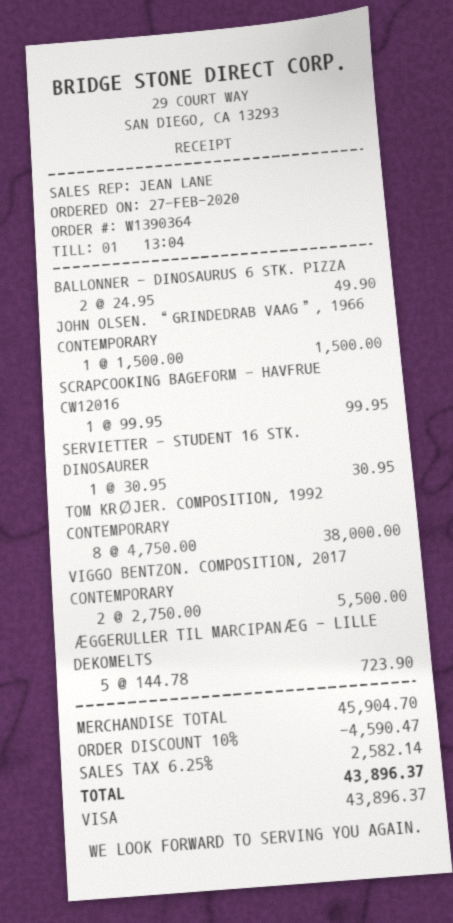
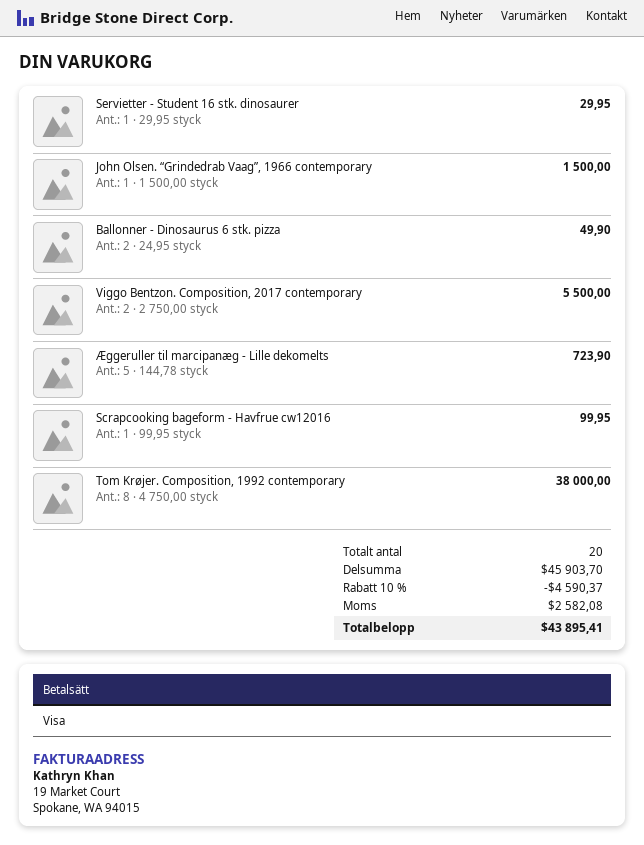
SERVIETTER - STUDENT 16 STK. DINOSAURER: 1 x 30.95 = 30.95 -> 1 x 29.95 = 29.95
subtotal: 45904.70 -> 45903.70
discount: 10% = 4590.47 -> 10% = 4590.37
tax: 2582.14 -> 2582.08
total: 43896.37 -> 43895.41

